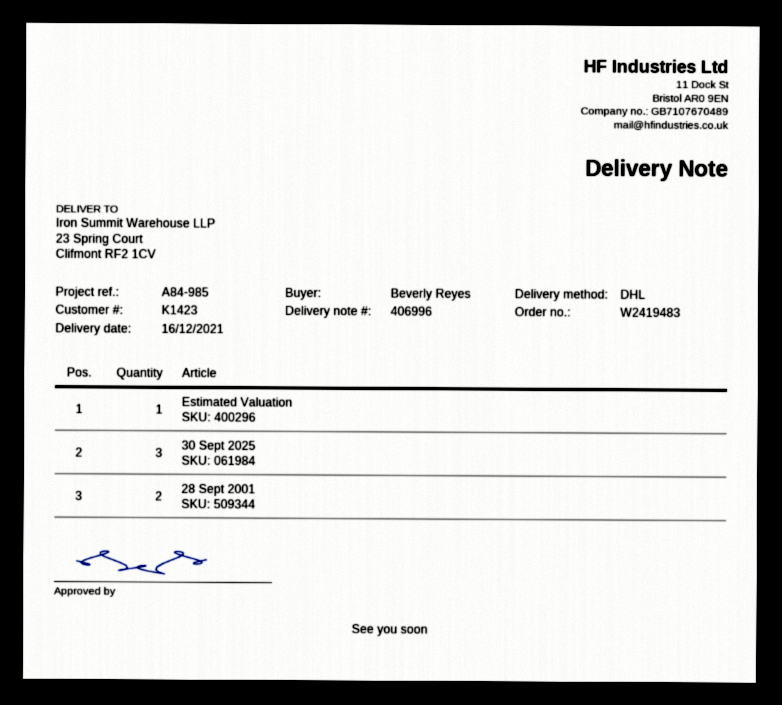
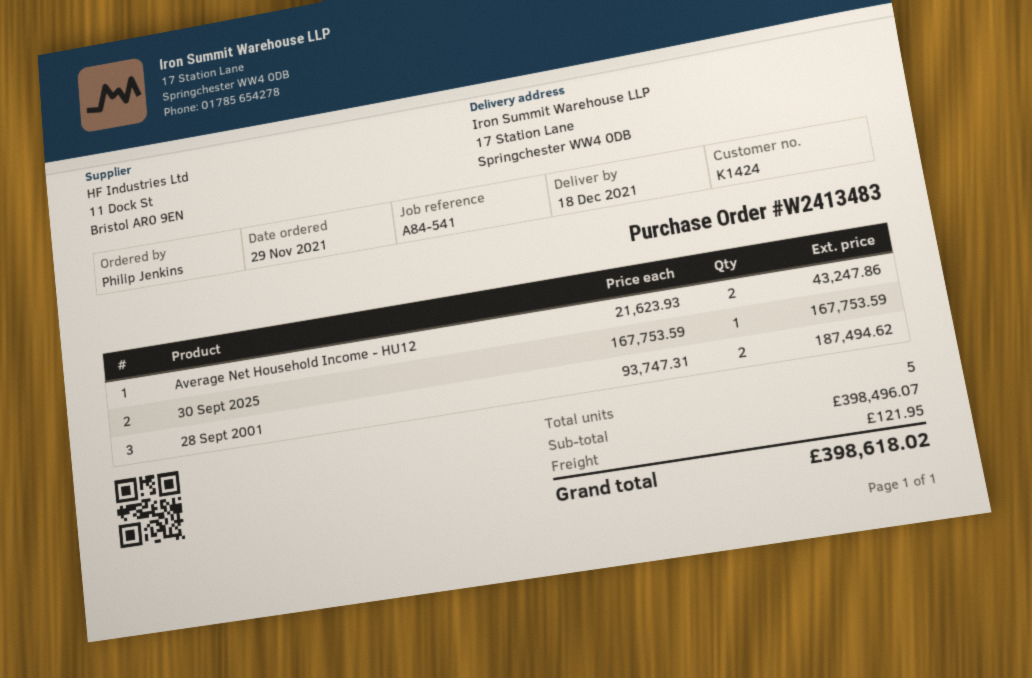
order number: W2419483 -> W2413483
delivery date: 2021-12-16 -> 2021-12-18
customer number: K1423 -> K1424
reference: A84-985 -> A84-541
ordered by: Beverly Reyes -> Philip Jenkins
ship to: 23 Spring Court, Clifmont RF2 1CV -> 17 Station Lane, Springchester WW4 0DB
Estimated Valuation: 1 -> none
30 Sept 2025: 3 -> 1
Average Net Household Income - HU12: none -> 2

